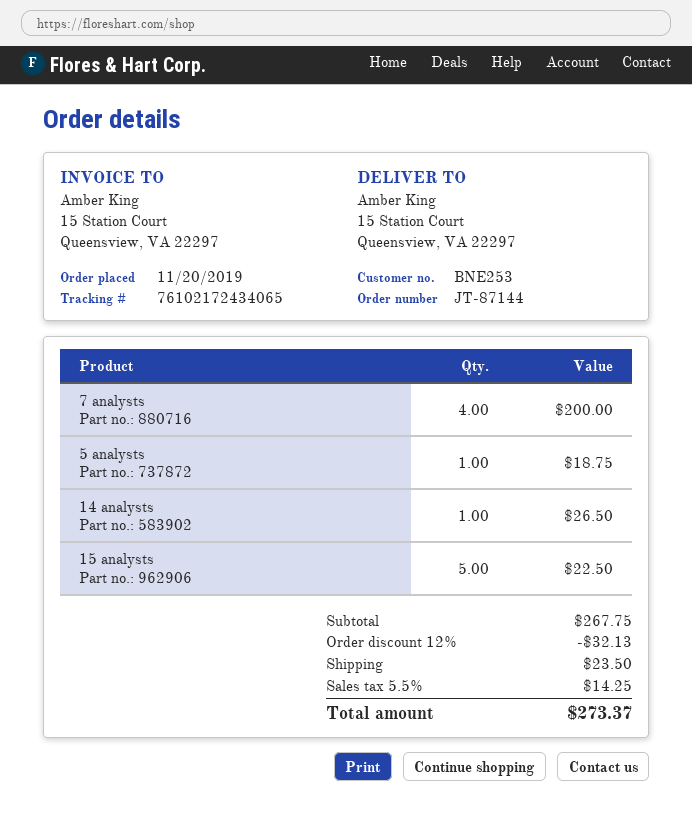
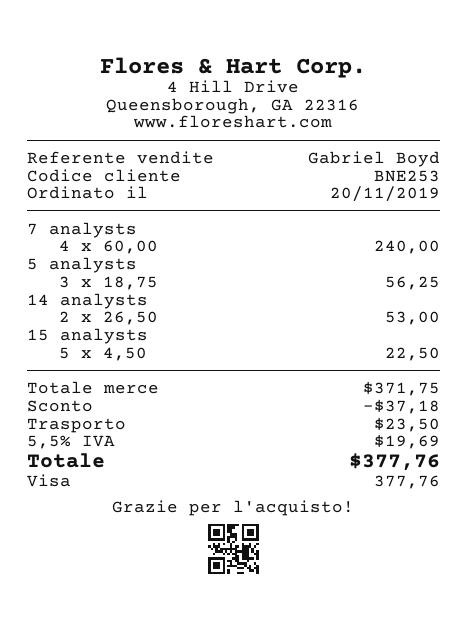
7 analysts: 4 for 200.00 -> 4 for 240.00
5 analysts: 1 for 18.75 -> 3 for 56.25
14 analysts: 1 for 26.50 -> 2 for 53.00
subtotal: 267.75 -> 371.75
discount: 32.13 -> 37.18
tax: 5.5% = 14.25 -> 5.5% = 19.69
total: 273.37 -> 377.76

